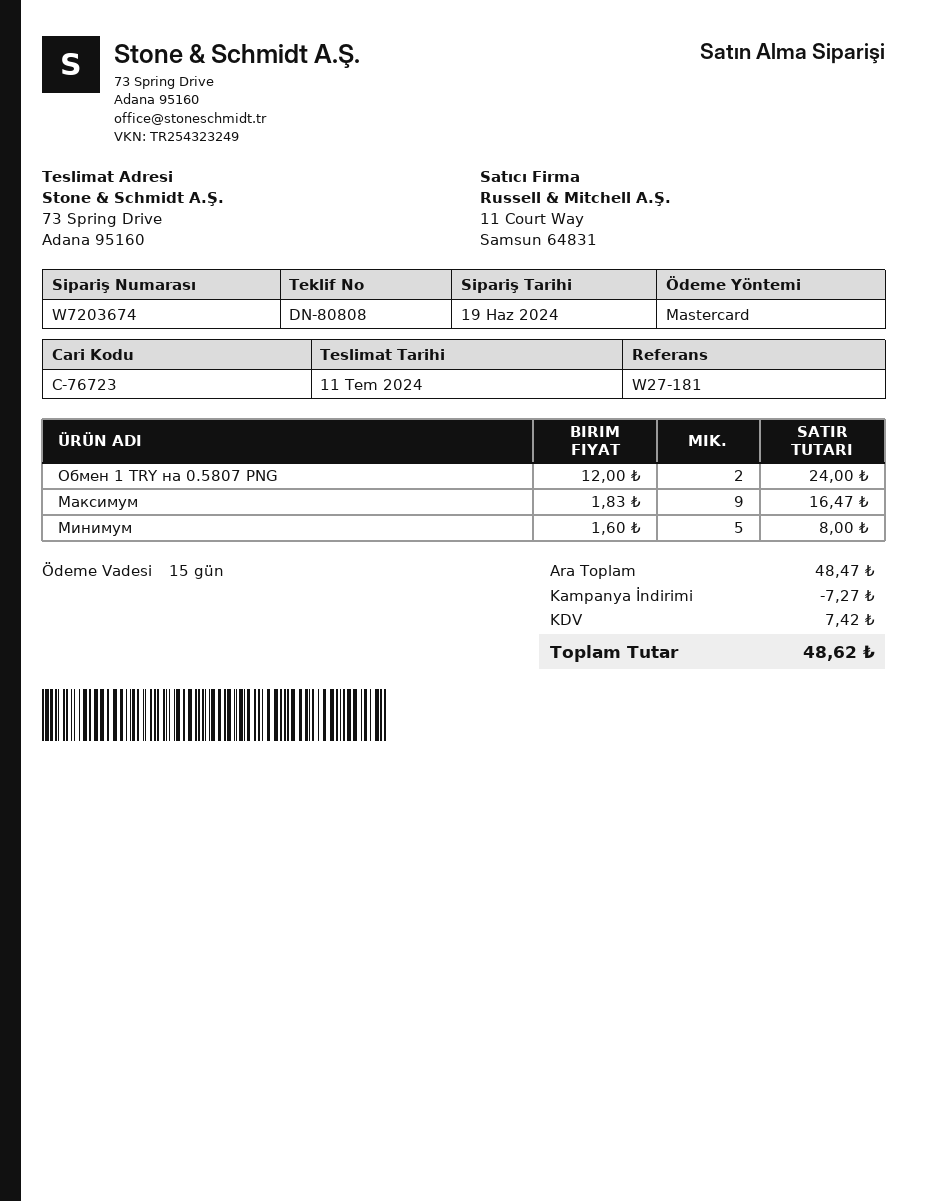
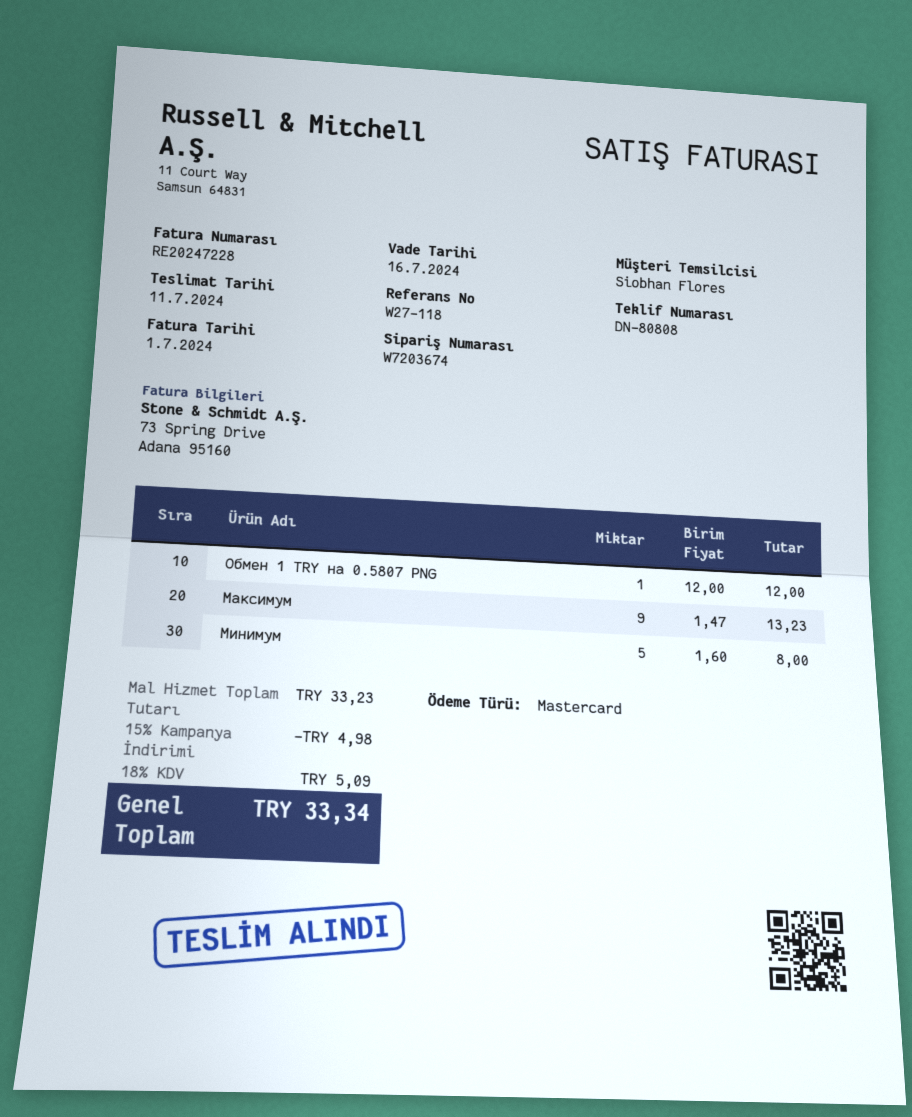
reference: W27-181 -> W27-118
Обмен 1 TRY на 0.5807 PNG: 2 x 12.00 = 24.00 -> 1 x 12.00 = 12.00
Максимум: 9 x 1.83 = 16.47 -> 9 x 1.47 = 13.23
subtotal: 48.47 -> 33.23
discount: 7.27 -> 4.98
tax: 7.42 -> 5.09
total: 48.62 -> 33.34

